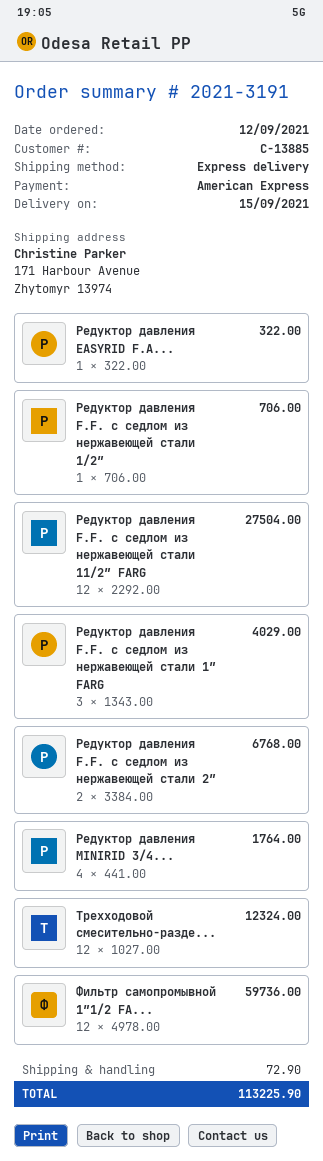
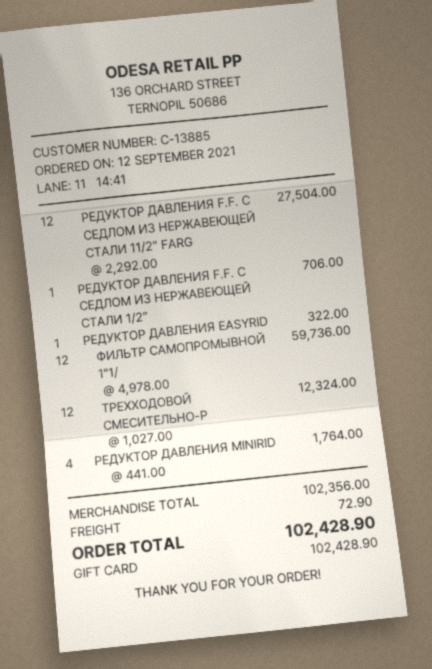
payment method: American Express -> gift card
Редуктор давления F.F. с седлом из нержавеющей стали 1″ FARG: 3 x 1343.00 = 4029.00 -> none
Редуктор давления F.F. с седлом из нержавеющей стали 2″: 2 x 3384.00 = 6768.00 -> none
total: 113225.90 -> 102428.90

